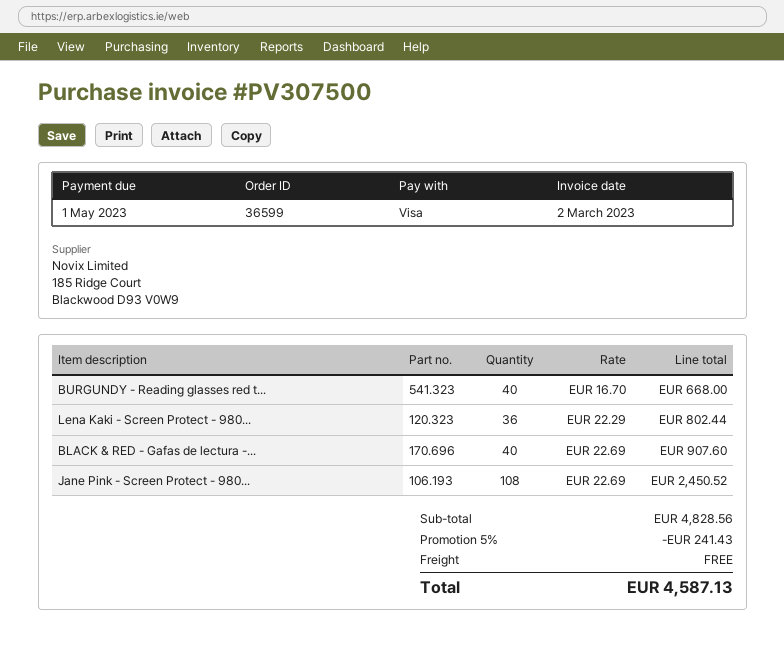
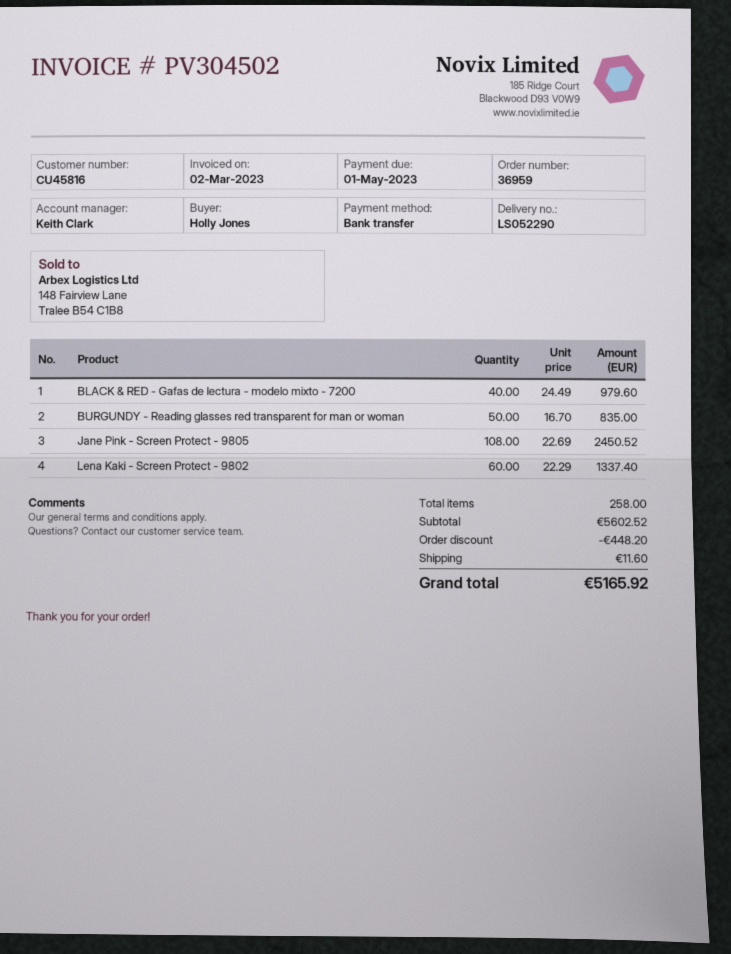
order number: 36599 -> 36959
invoice number: PV307500 -> PV304502
payment method: Visa -> bank transfer
BURGUNDY - Reading glasses red t...: 40 x 16.70 = 668.00 -> 50 x 16.70 = 835.00
Lena Kaki - Screen Protect - 980...: 36 x 22.29 = 802.44 -> 60 x 22.29 = 1337.40
BLACK & RED - Gafas de lectura -...: 40 x 22.69 = 907.60 -> 40 x 24.49 = 979.60
subtotal: 4828.56 -> 5602.52
discount: 241.43 -> 448.20
shipping: 0.00 -> 11.60
total: 4587.13 -> 5165.92

